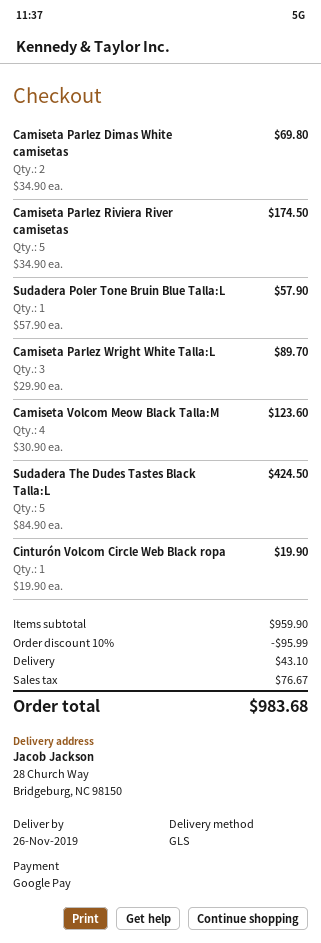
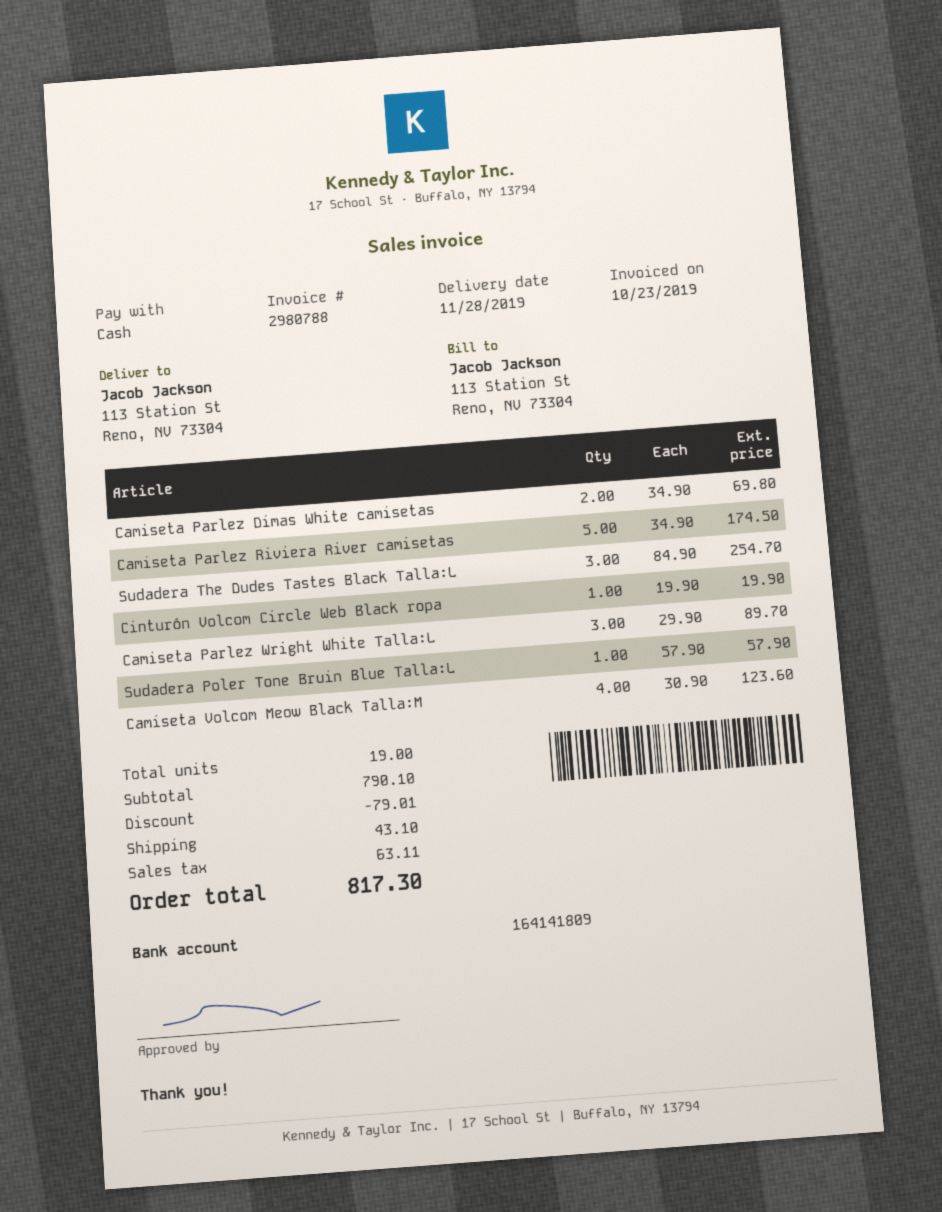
delivery date: 2019-11-26 -> 2019-11-28
payment method: Google Pay -> cash
ship to: 28 Church Way, Bridgeburg, NC 98150 -> 113 Station St, Reno, NV 73304
Sudadera The Dudes Tastes Black Talla:L: 5 x 84.90 = 424.50 -> 3 x 84.90 = 254.70
subtotal: 959.90 -> 790.10
discount: 95.99 -> 79.01
tax: 76.67 -> 63.11
total: 983.68 -> 817.30

